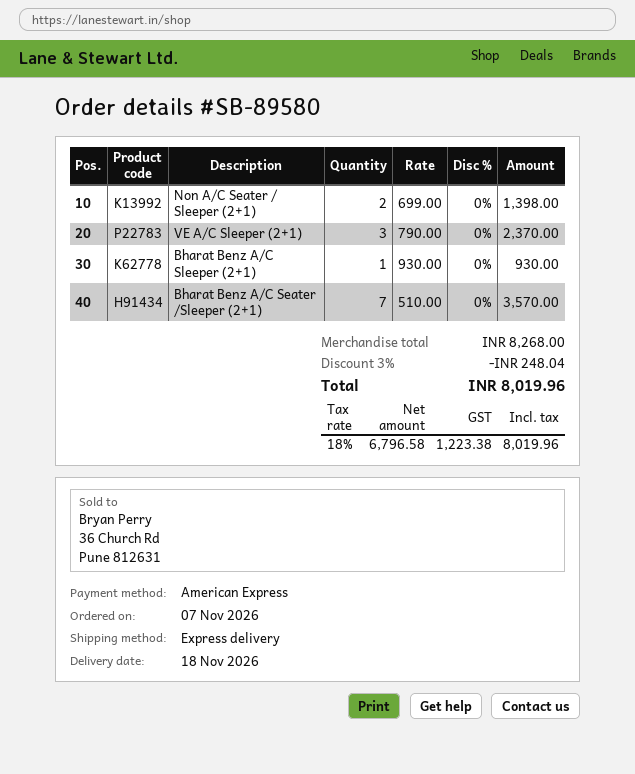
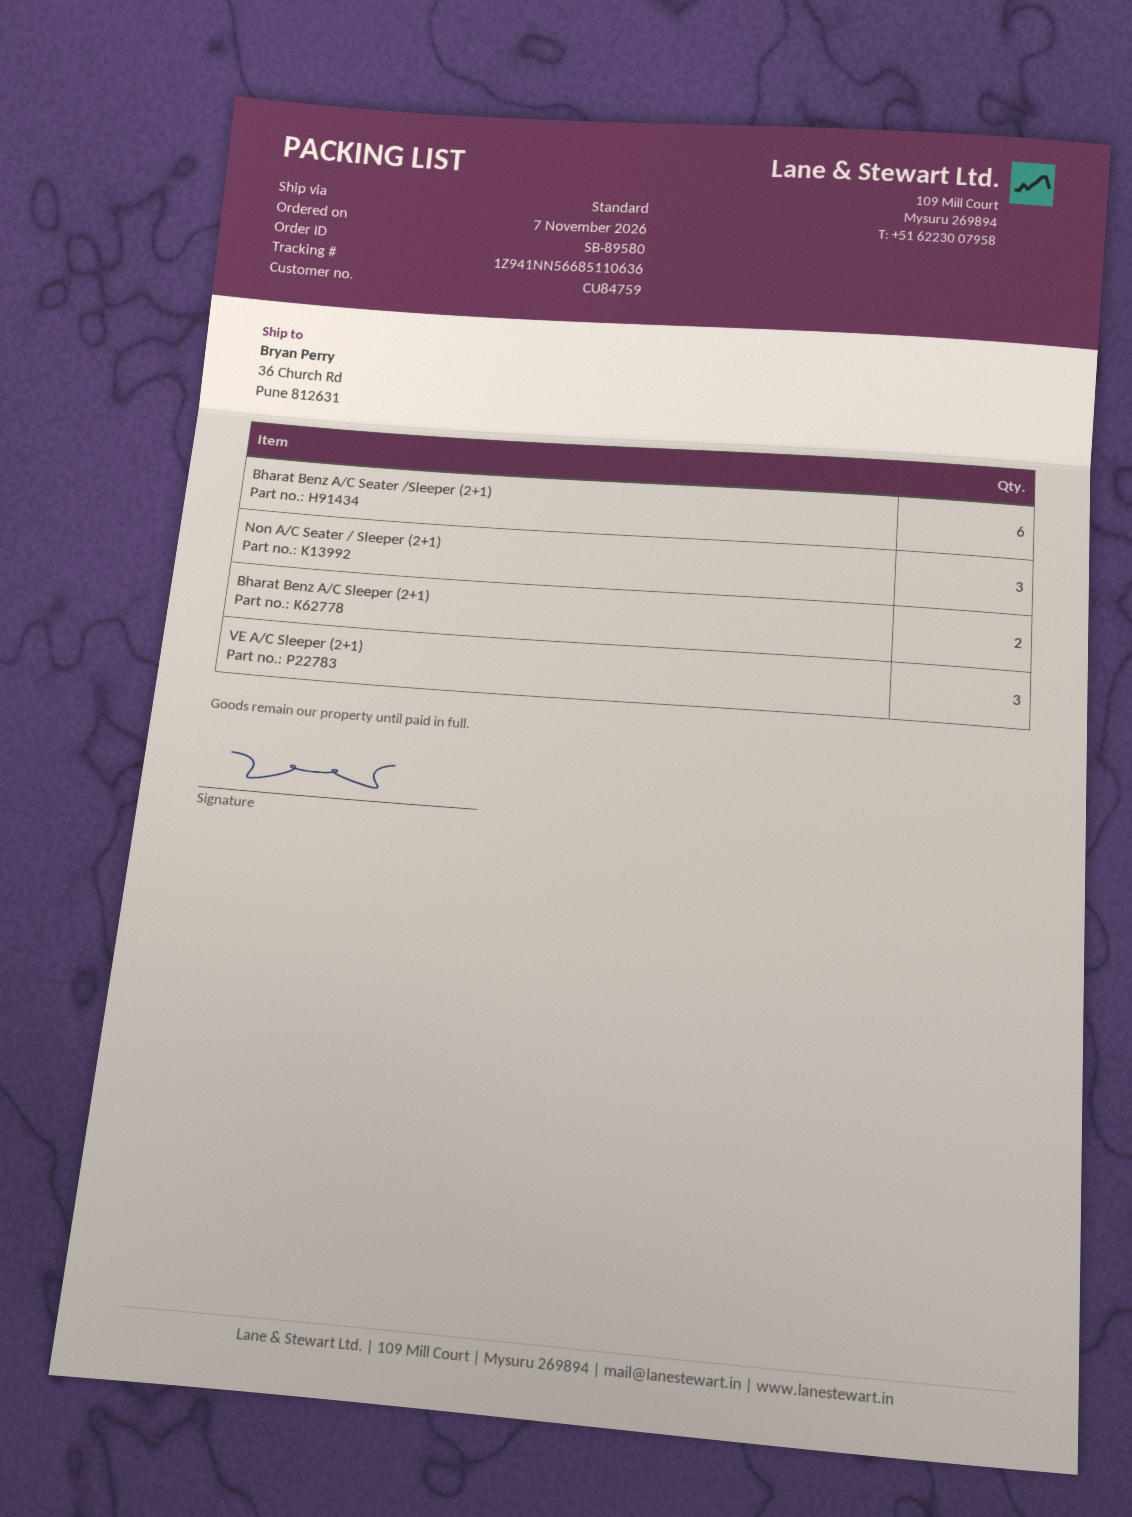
shipping method: express -> standard
Non A/C Seater / Sleeper (2+1): 2 -> 3
Bharat Benz A/C Sleeper (2+1): 1 -> 2
Bharat Benz A/C Seater /Sleeper (2+1): 7 -> 6

